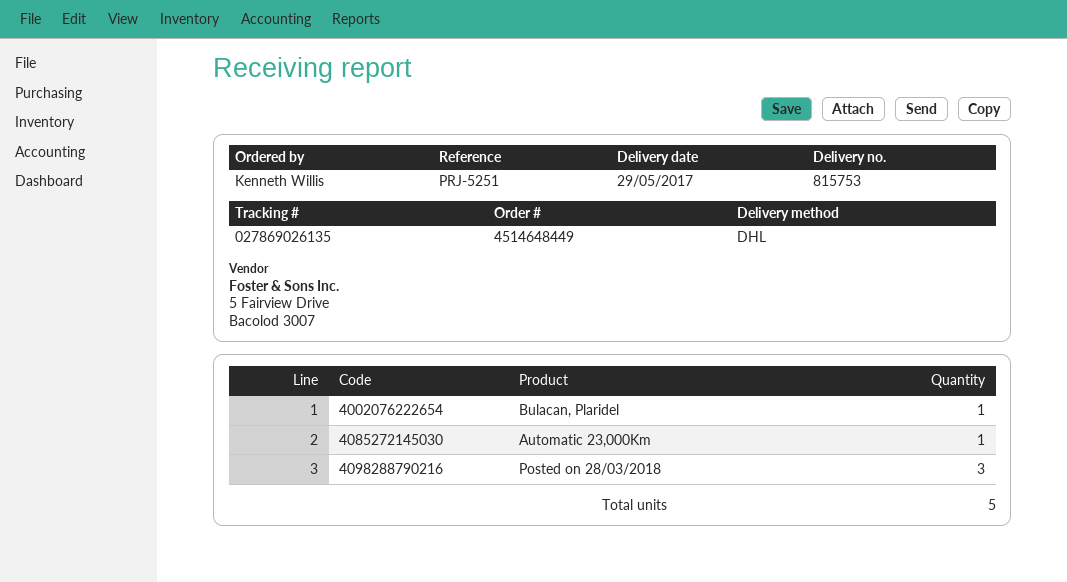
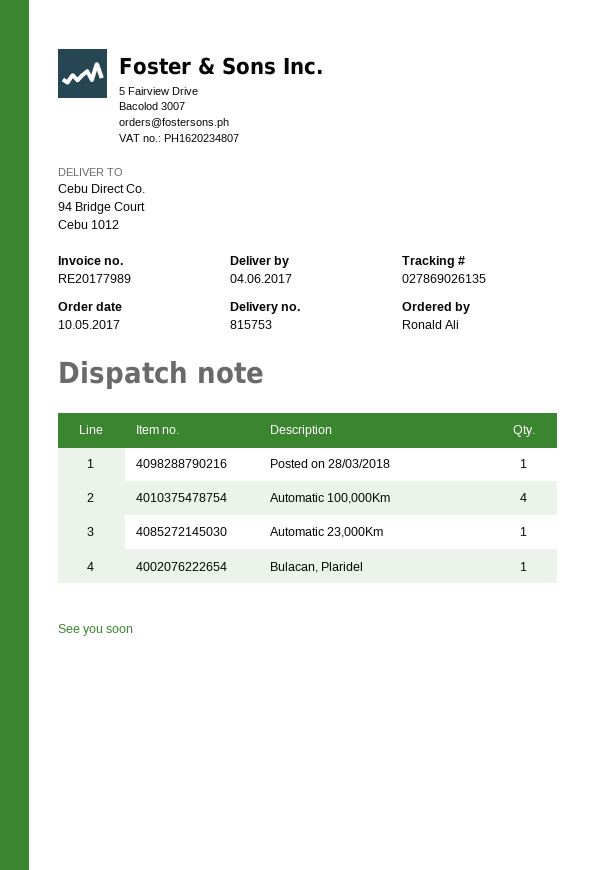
delivery date: 2017-05-29 -> 2017-06-04
ordered by: Kenneth Willis -> Ronald Ali
Posted on 28/03/2018: 3 -> 1
Automatic 100,000Km: none -> 4

